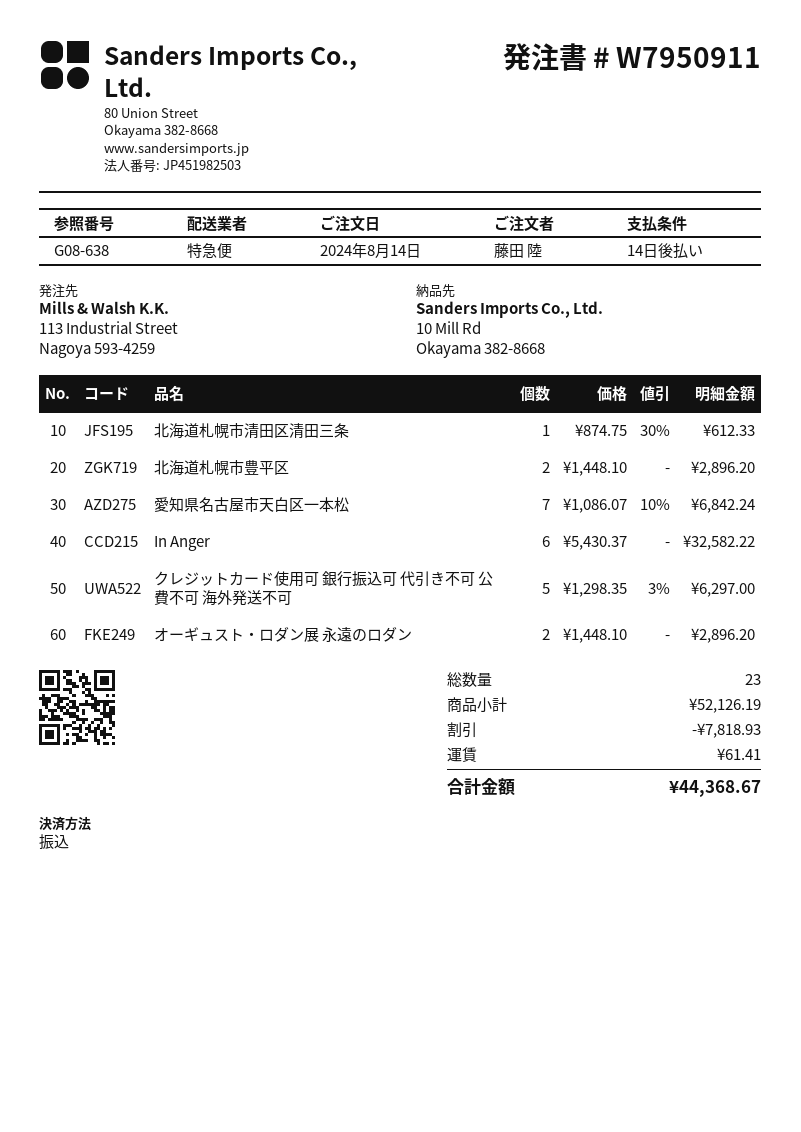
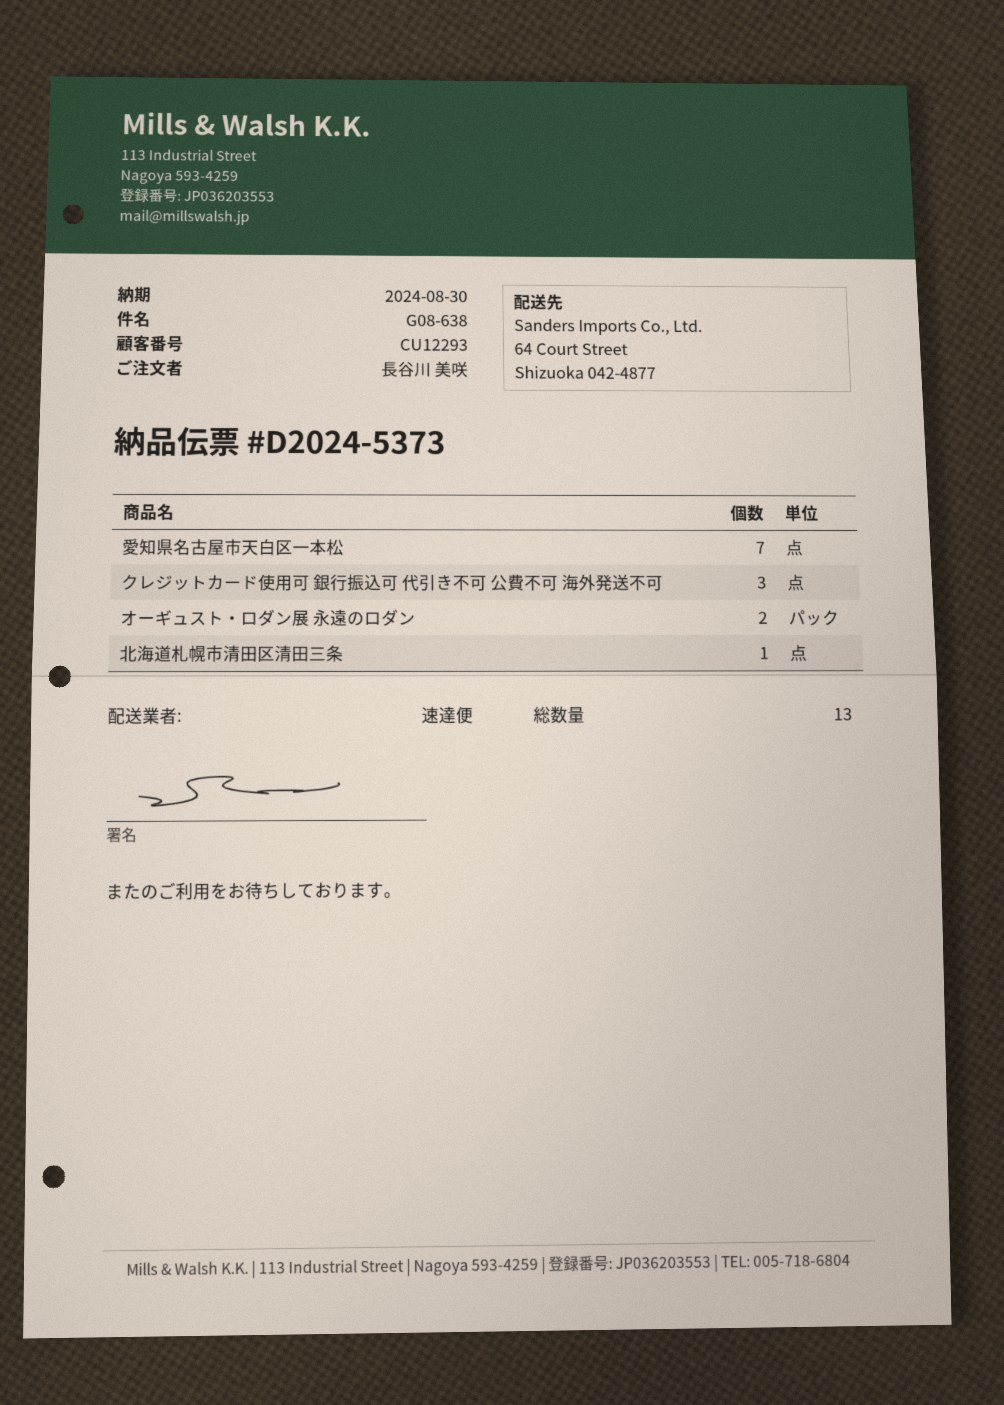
ordered by: 藤田 陸 -> 長谷川 美咲
ship to: 10 Mill Rd, Okayama 382-8668 -> 64 Court Street, Shizuoka 042-4877
北海道札幌市豊平区: 2 -> none
In Anger: 6 -> none
クレジットカード使用可 銀行振込可 代引き不可 公費不可 海外発送不可: 5 -> 3
total quantity: 23 -> 13

